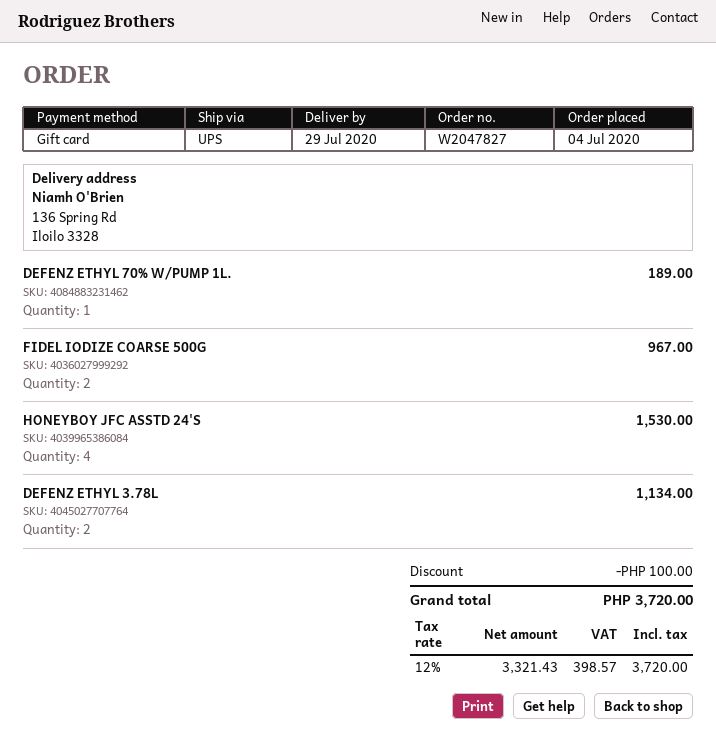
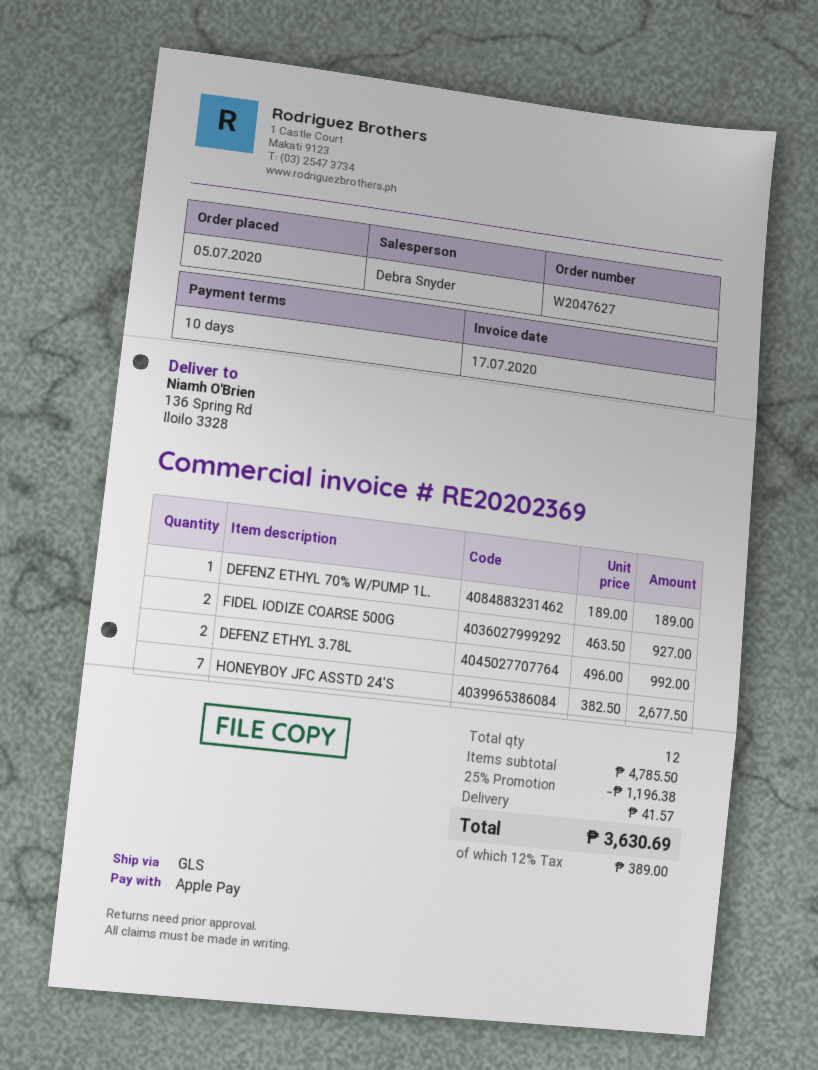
order number: W2047827 -> W2047627
order date: 2020-07-04 -> 2020-07-05
payment method: gift card -> Apple Pay
shipping method: UPS -> GLS
FIDEL IODIZE COARSE 500G: 2 for 967.00 -> 2 for 927.00
HONEYBOY JFC ASSTD 24'S: 4 for 1530.00 -> 7 for 2677.50
DEFENZ ETHYL 3.78L: 2 for 1134.00 -> 2 for 992.00
discount: 100.00 -> 1196.38
shipping: none -> 41.57
tax: 12% = 398.57 -> 12% = 389.00
total: 3720.00 -> 3630.69

